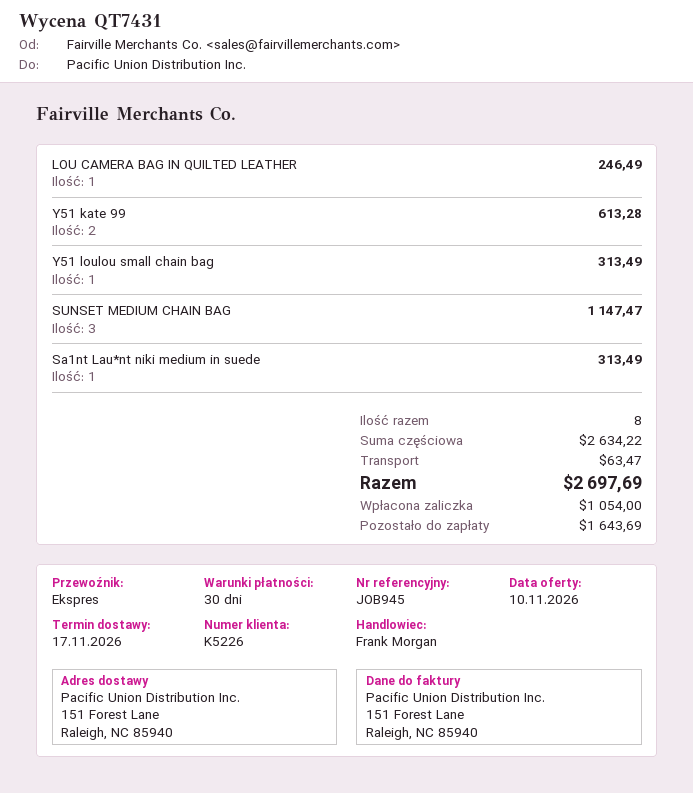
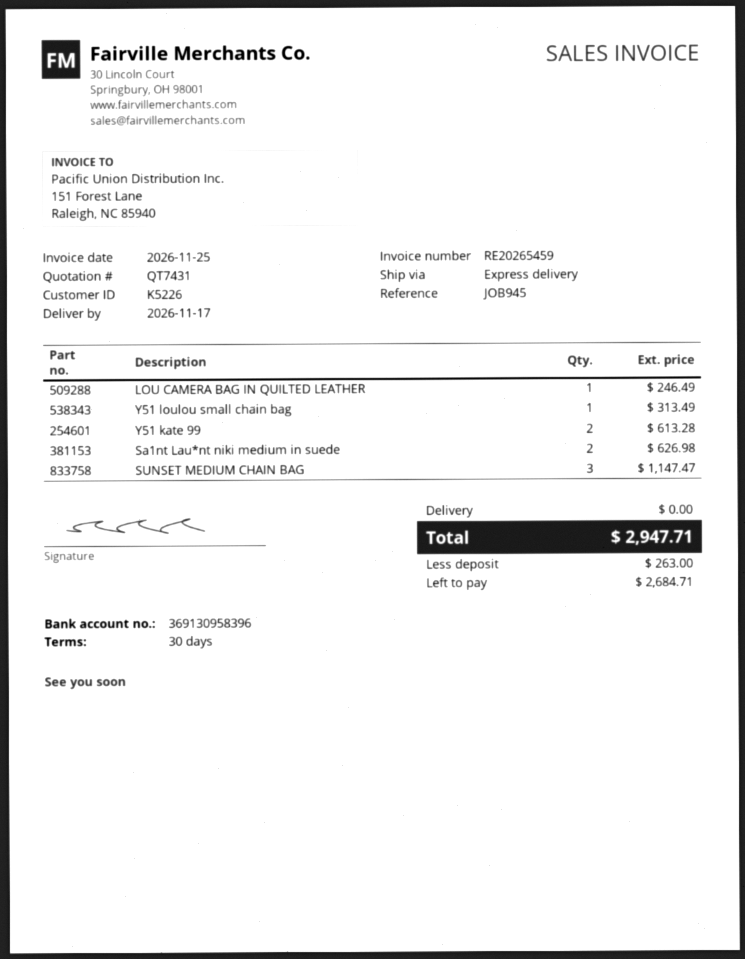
Sa1nt Lau*nt niki medium in suede: 1 for 313.49 -> 2 for 626.98
shipping: 63.47 -> 0.00
total: 2697.69 -> 2947.71
deposit: 1054.00 -> 263.00
balance: 1643.69 -> 2684.71

